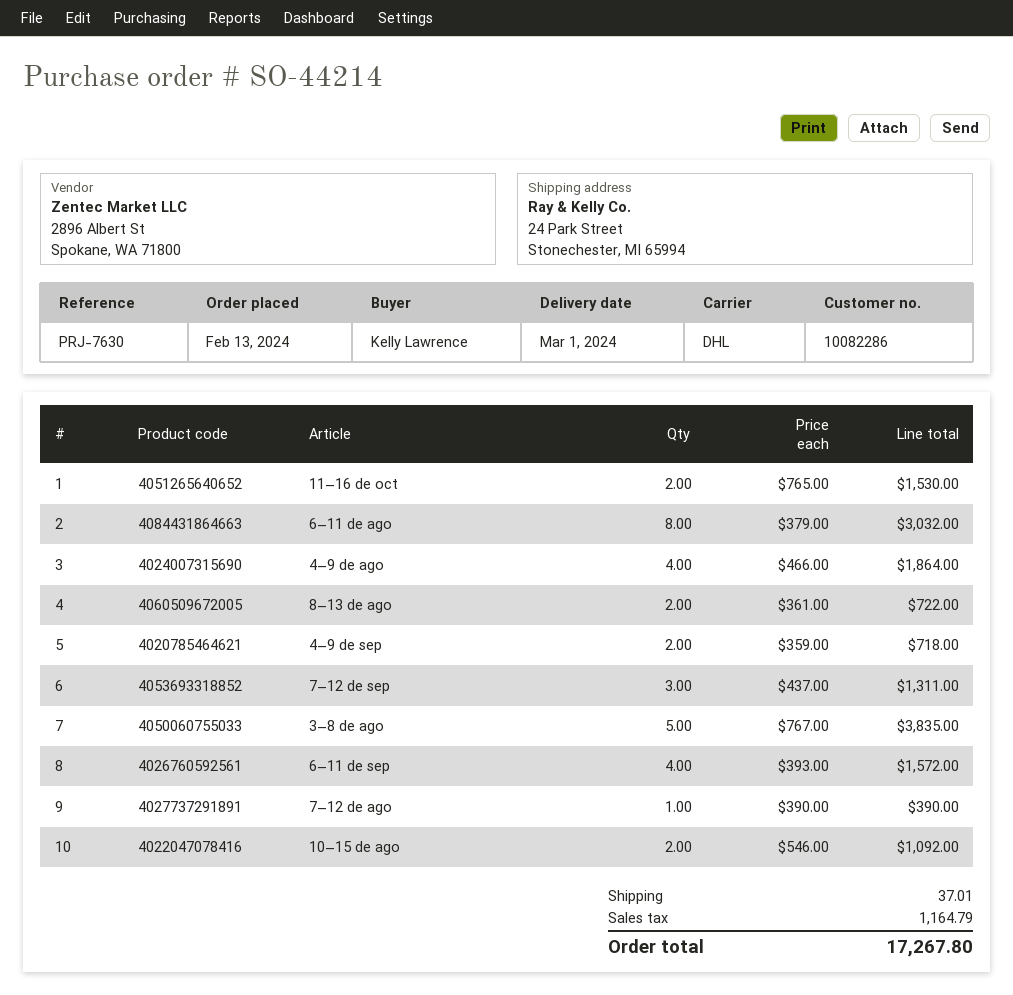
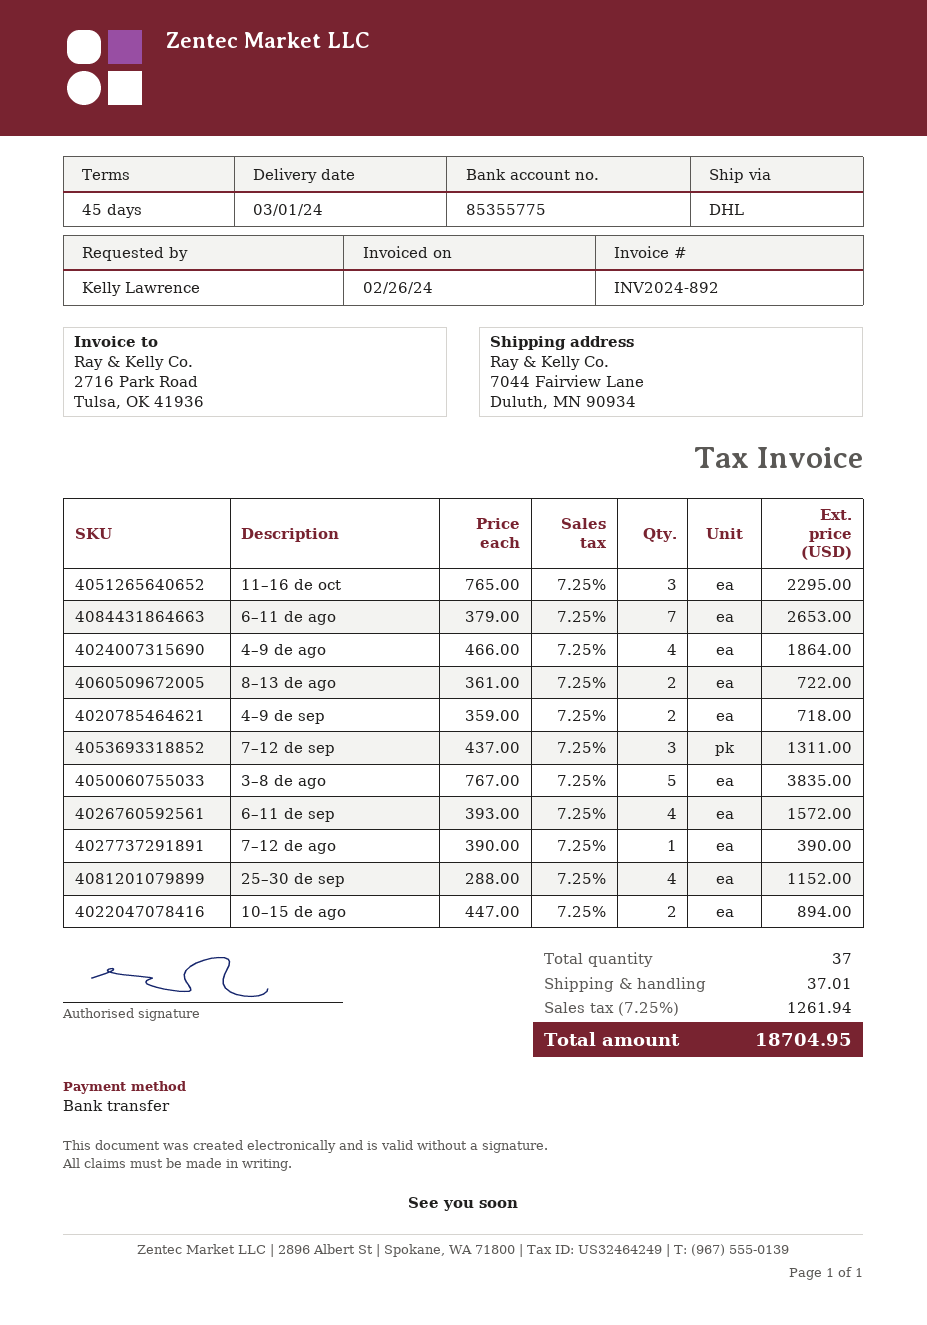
ship to: 24 Park Street, Stonechester, MI 65994 -> 7044 Fairview Lane, Duluth, MN 90934
11–16 de oct: 2 x 765.00 = 1530.00 -> 3 x 765.00 = 2295.00
6–11 de ago: 8 x 379.00 = 3032.00 -> 7 x 379.00 = 2653.00
10–15 de ago: 2 x 546.00 = 1092.00 -> 2 x 447.00 = 894.00
25–30 de sep: none -> 4 x 288.00 = 1152.00
tax: 1164.79 -> 1261.94
total: 17267.80 -> 18704.95

